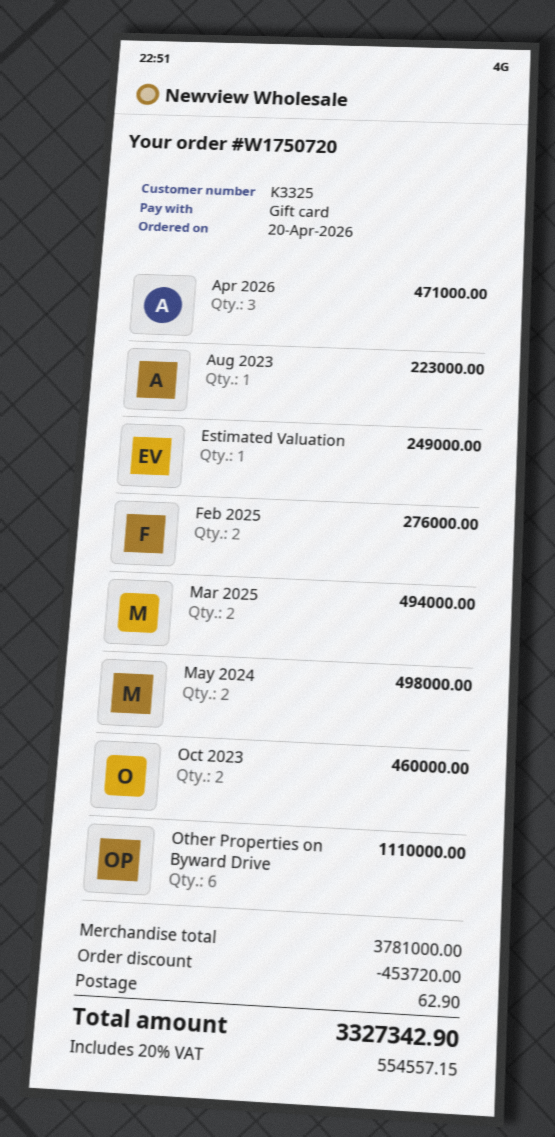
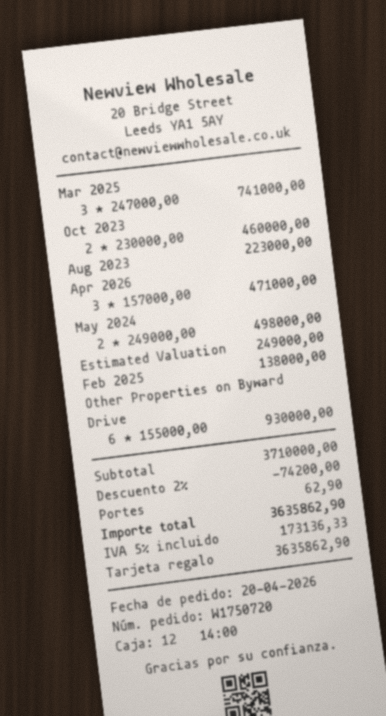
Feb 2025: 2 for 276000.00 -> 1 for 138000.00
Mar 2025: 2 for 494000.00 -> 3 for 741000.00
Other Properties on Byward Drive: 6 for 1110000.00 -> 6 for 930000.00
subtotal: 3781000.00 -> 3710000.00
discount: 453720.00 -> 74200.00
tax: 20% = 554557.15 -> 5% = 173136.33
total: 3327342.90 -> 3635862.90

